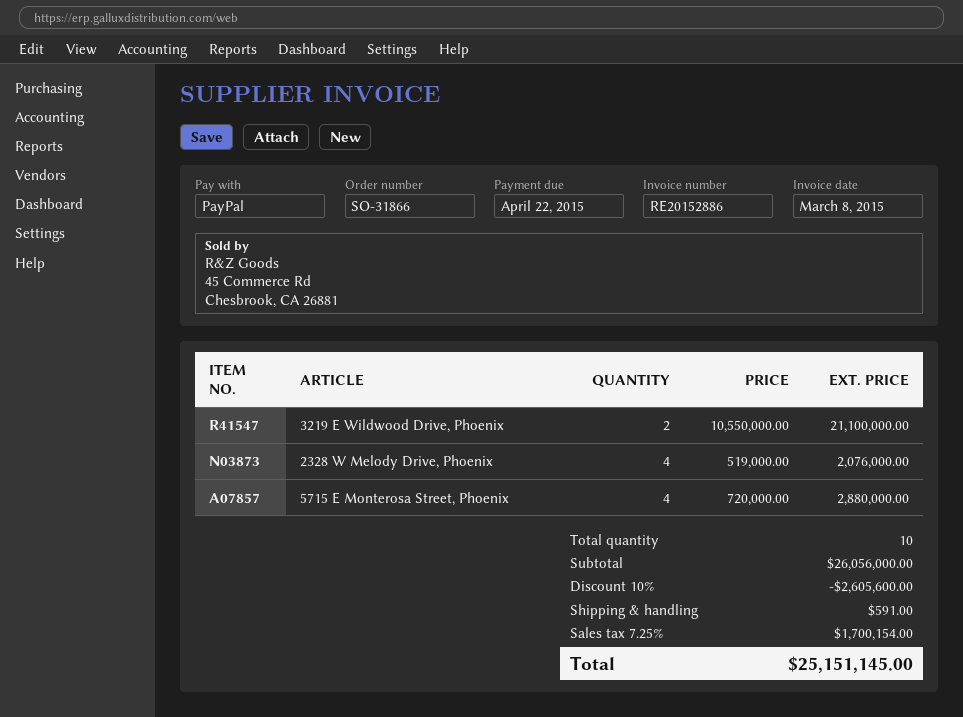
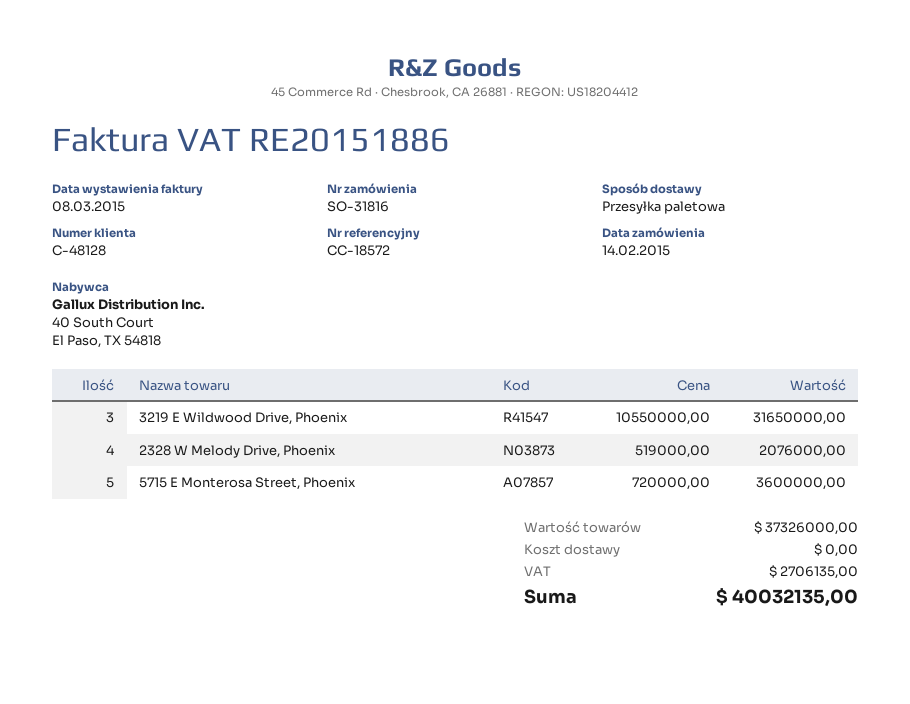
order number: SO-31866 -> SO-31816
invoice number: RE20152886 -> RE20151886
3219 E Wildwood Drive, Phoenix: 2 x 10550000.00 = 21100000.00 -> 3 x 10550000.00 = 31650000.00
5715 E Monterosa Street, Phoenix: 4 x 720000.00 = 2880000.00 -> 5 x 720000.00 = 3600000.00
subtotal: 26056000.00 -> 37326000.00
discount: 10% = 2605600.00 -> none
shipping: 591.00 -> 0.00
tax: 1700154.00 -> 2706135.00
total: 25151145.00 -> 40032135.00

